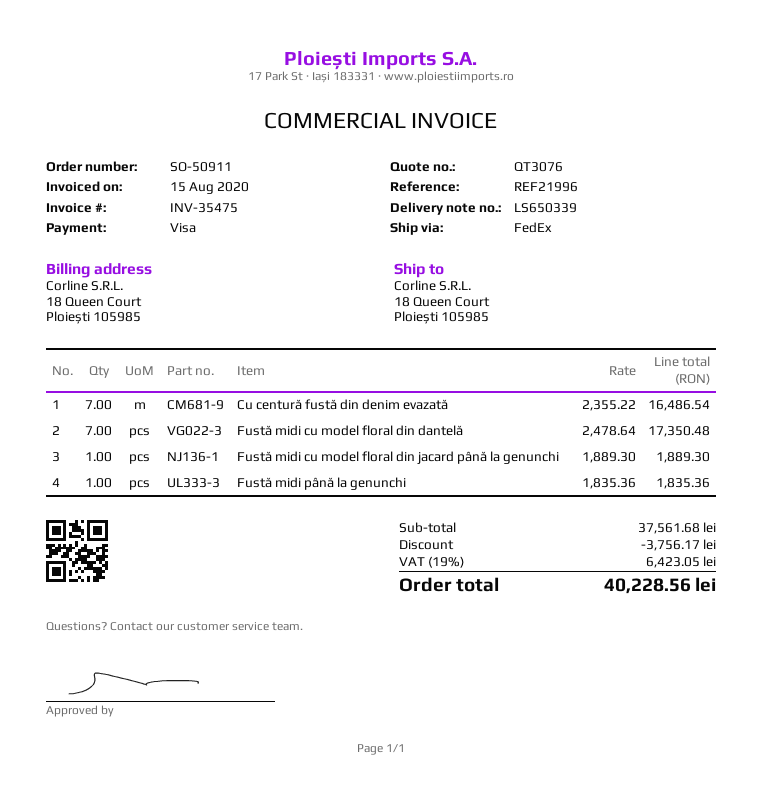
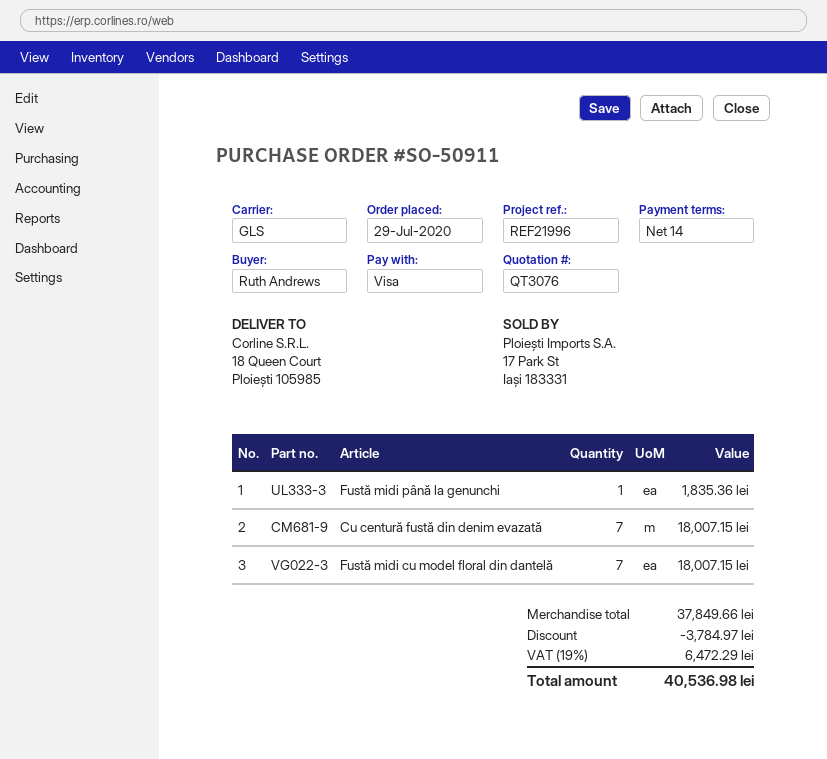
shipping method: FedEx -> GLS
Cu centură fustă din denim evazată: 7 for 16486.54 -> 7 for 18007.15
Fustă midi cu model floral din dantelă: 7 for 17350.48 -> 7 for 18007.15
Fustă midi cu model floral din jacard până la genunchi: 1 for 1889.30 -> none
subtotal: 37561.68 -> 37849.66
discount: 3756.17 -> 3784.97
tax: 19% = 6423.05 -> 19% = 6472.29
total: 40228.56 -> 40536.98

